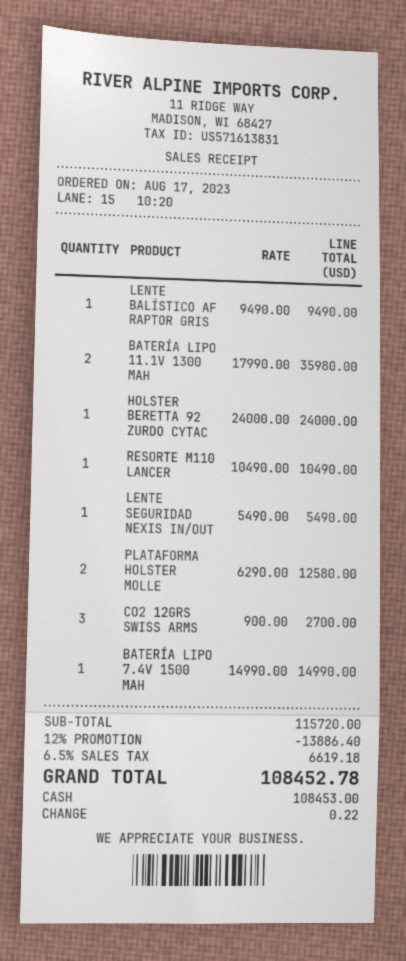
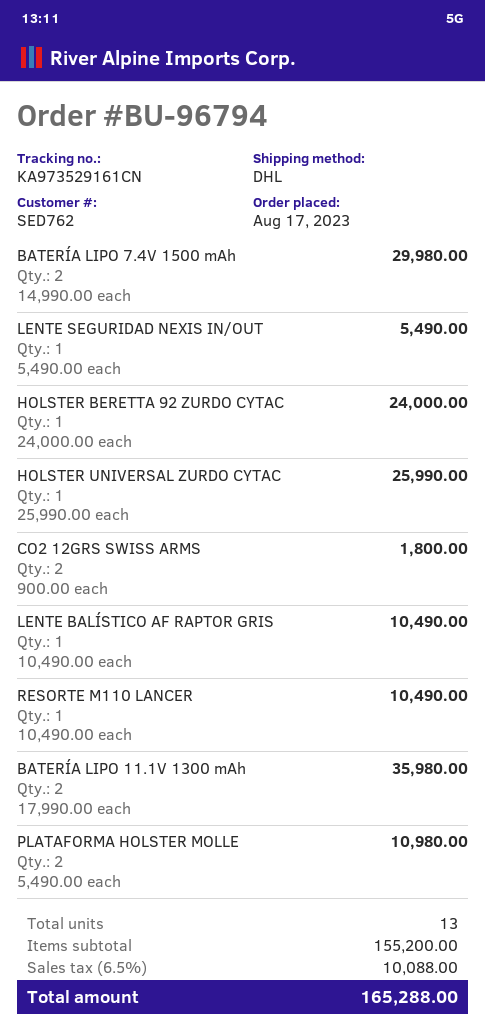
LENTE BALÍSTICO AF RAPTOR GRIS: 1 x 9490.00 = 9490.00 -> 1 x 10490.00 = 10490.00
PLATAFORMA HOLSTER MOLLE: 2 x 6290.00 = 12580.00 -> 2 x 5490.00 = 10980.00
CO2 12GRS SWISS ARMS: 3 x 900.00 = 2700.00 -> 2 x 900.00 = 1800.00
BATERÍA LIPO 7.4V 1500 MAH: 1 x 14990.00 = 14990.00 -> 2 x 14990.00 = 29980.00
HOLSTER UNIVERSAL ZURDO CYTAC: none -> 1 x 25990.00 = 25990.00
subtotal: 115720.00 -> 155200.00
discount: 12% = 13886.40 -> none
tax: 6.5% = 6619.18 -> 6.5% = 10088.00
total: 108452.78 -> 165288.00

